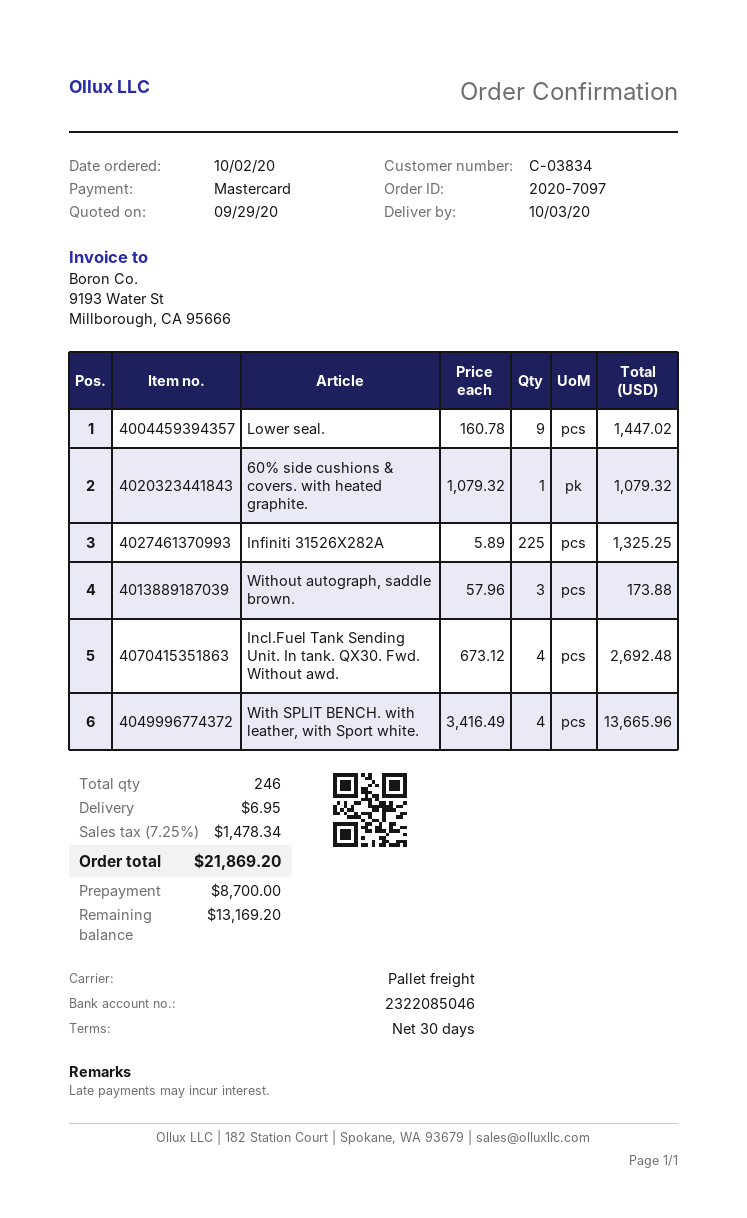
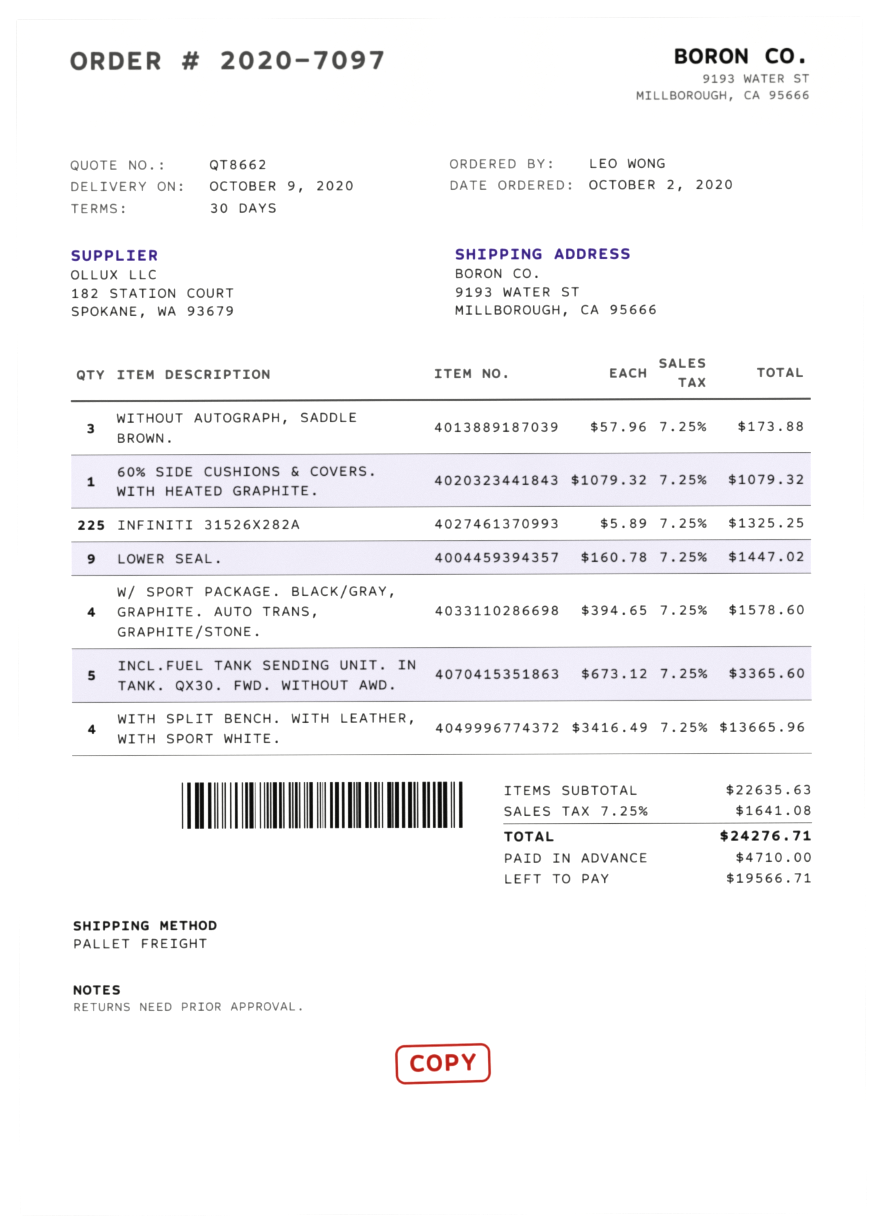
delivery date: 2020-10-03 -> 2020-10-09
Incl.Fuel Tank Sending Unit. In tank. QX30. Fwd. Without awd.: 4 x 673.12 = 2692.48 -> 5 x 673.12 = 3365.60
W/ SPORT PACKAGE. BLACK/GRAY, GRAPHITE. AUTO TRANS, GRAPHITE/STONE.: none -> 4 x 394.65 = 1578.60
shipping: 6.95 -> none
tax: 7.25% = 1478.34 -> 7.25% = 1641.08
total: 21869.20 -> 24276.71
deposit: 8700.00 -> 4710.00
balance: 13169.20 -> 19566.71

